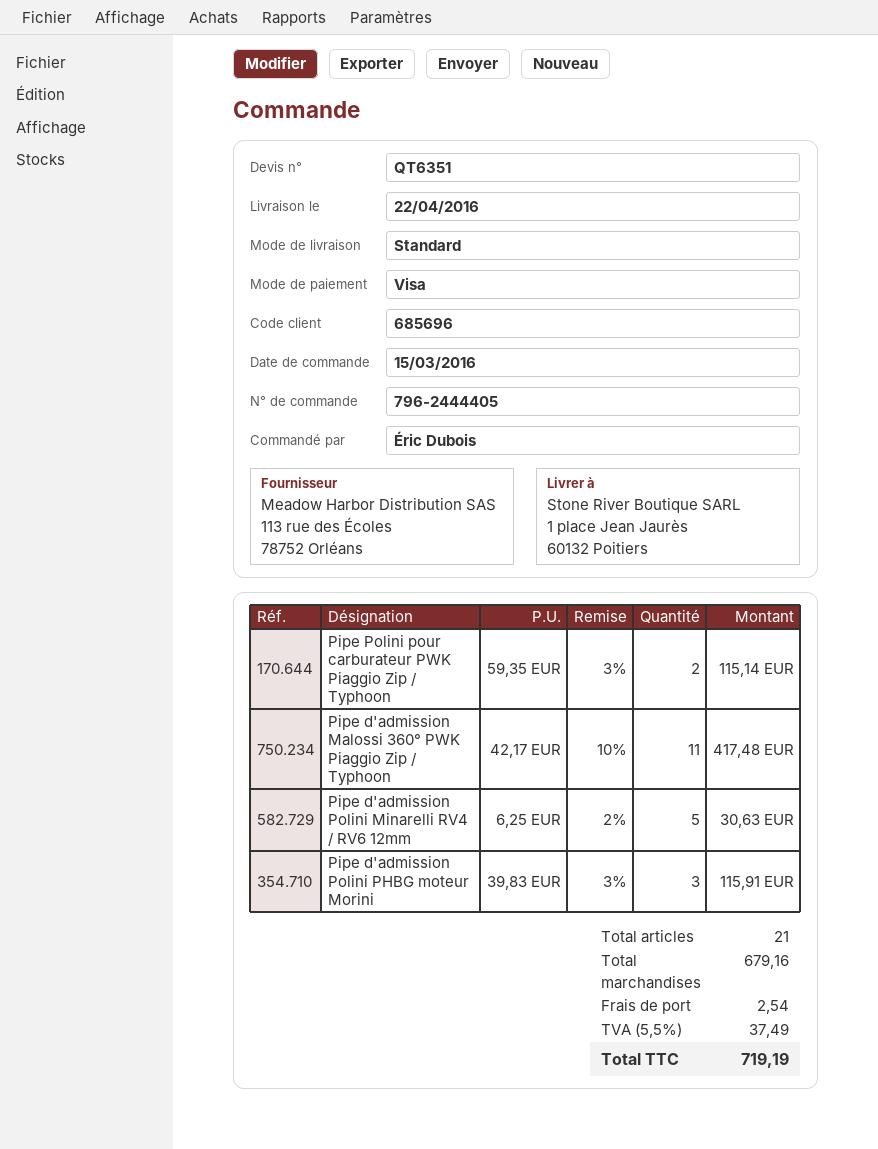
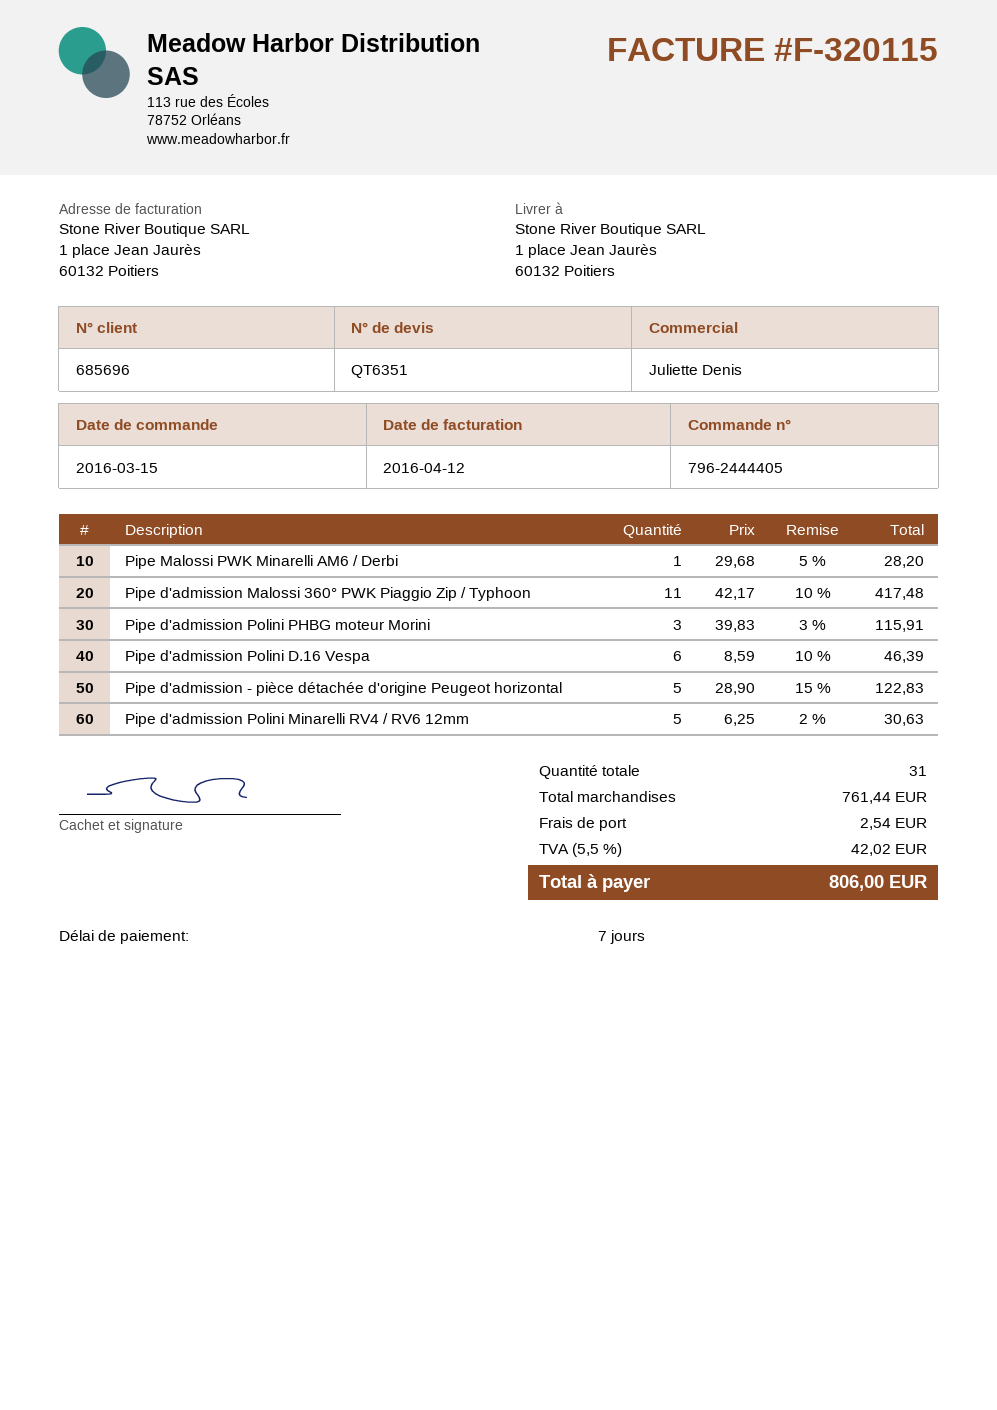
Pipe Polini pour carburateur PWK Piaggio Zip / Typhoon: 2 x 59.35 - 3% = 115.14 -> none
Pipe Malossi PWK Minarelli AM6 / Derbi: none -> 1 x 29.68 - 5% = 28.20
Pipe d'admission Polini D.16 Vespa: none -> 6 x 8.59 - 10% = 46.39
Pipe d'admission - pièce détachée d'origine Peugeot horizontal: none -> 5 x 28.90 - 15% = 122.83
total quantity: 21 -> 31
subtotal: 679.16 -> 761.44
tax: 5.5% = 37.49 -> 5.5% = 42.02
total: 719.19 -> 806.00

